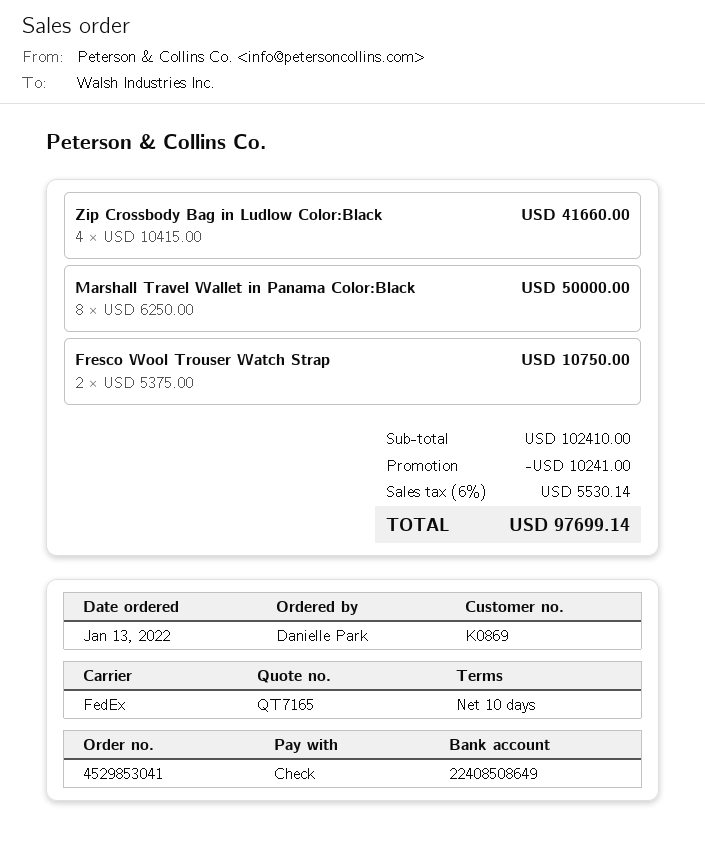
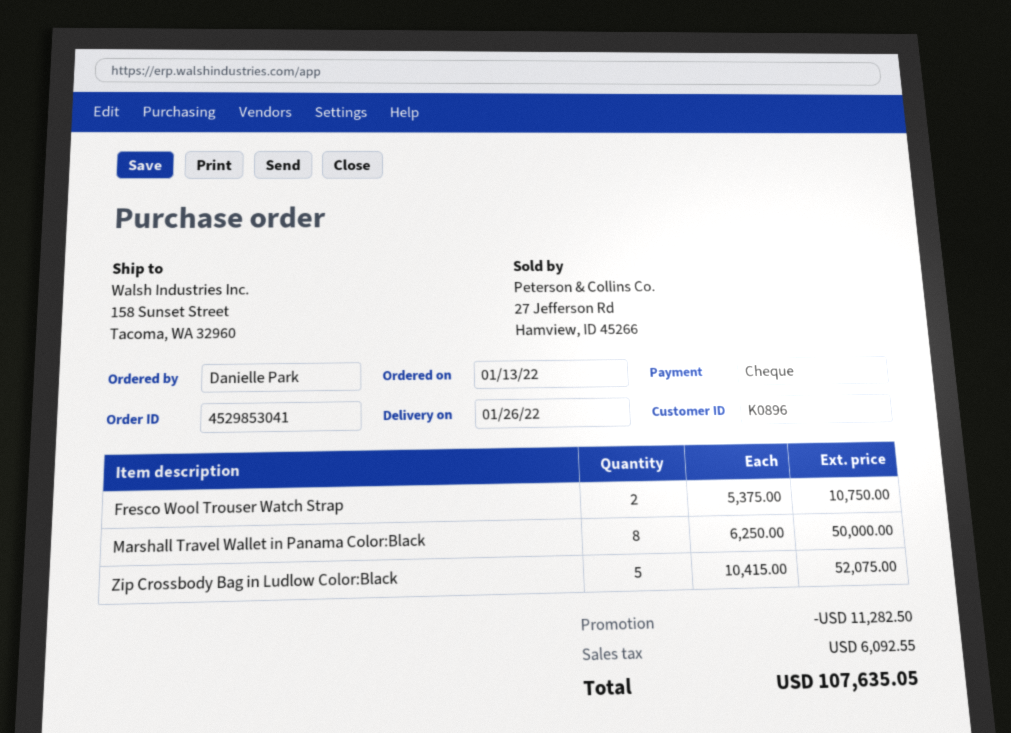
customer number: K0869 -> K0896
Zip Crossbody Bag in Ludlow Color:Black: 4 x 10415.00 = 41660.00 -> 5 x 10415.00 = 52075.00
discount: 10241.00 -> 11282.50
tax: 5530.14 -> 6092.55
total: 97699.14 -> 107635.05

